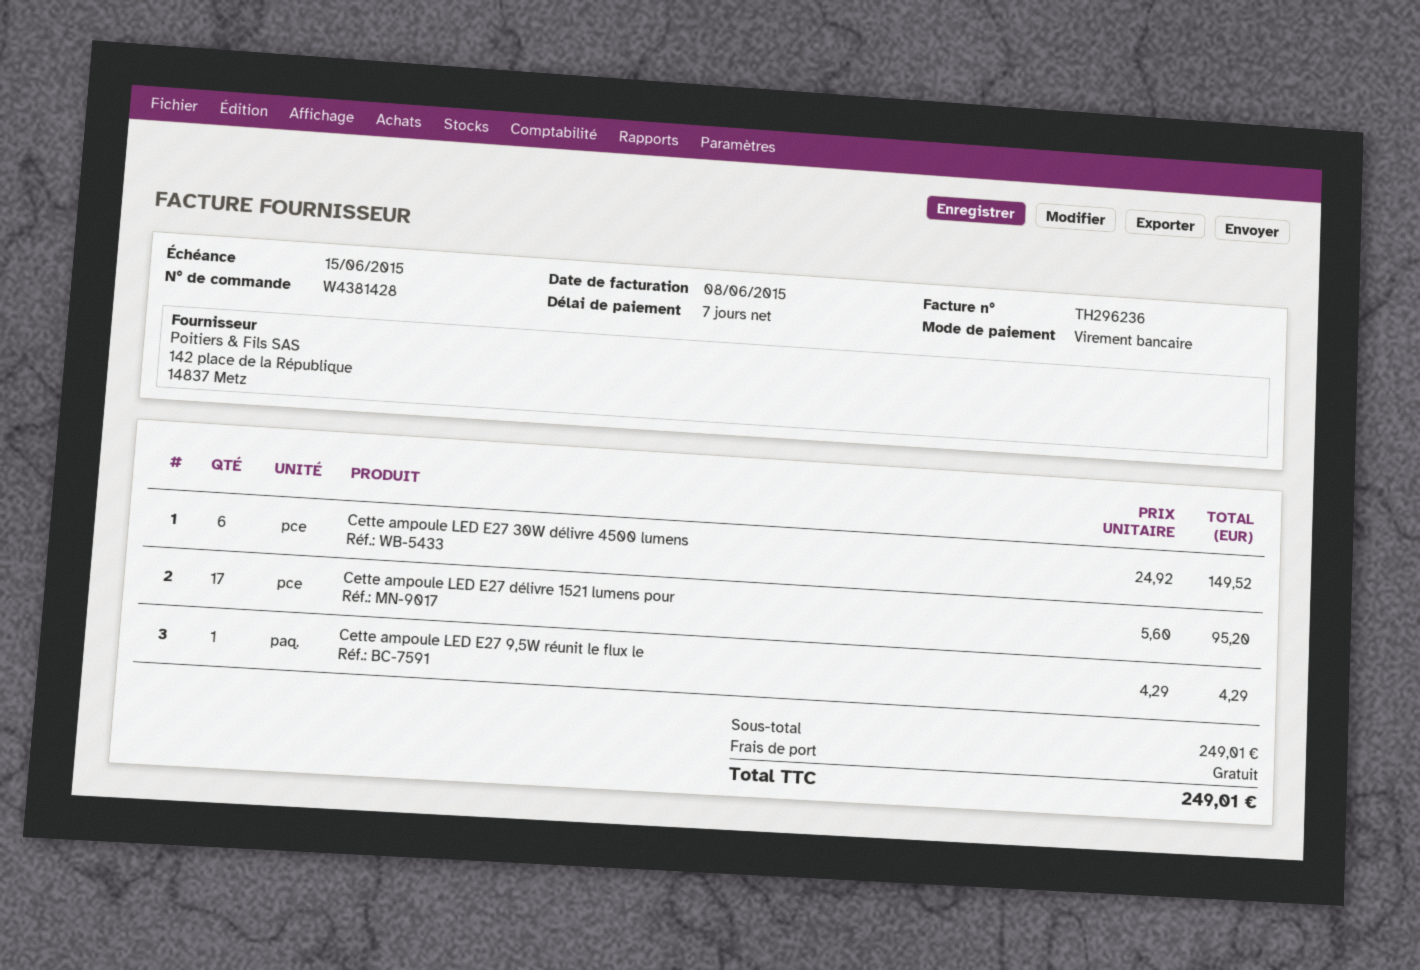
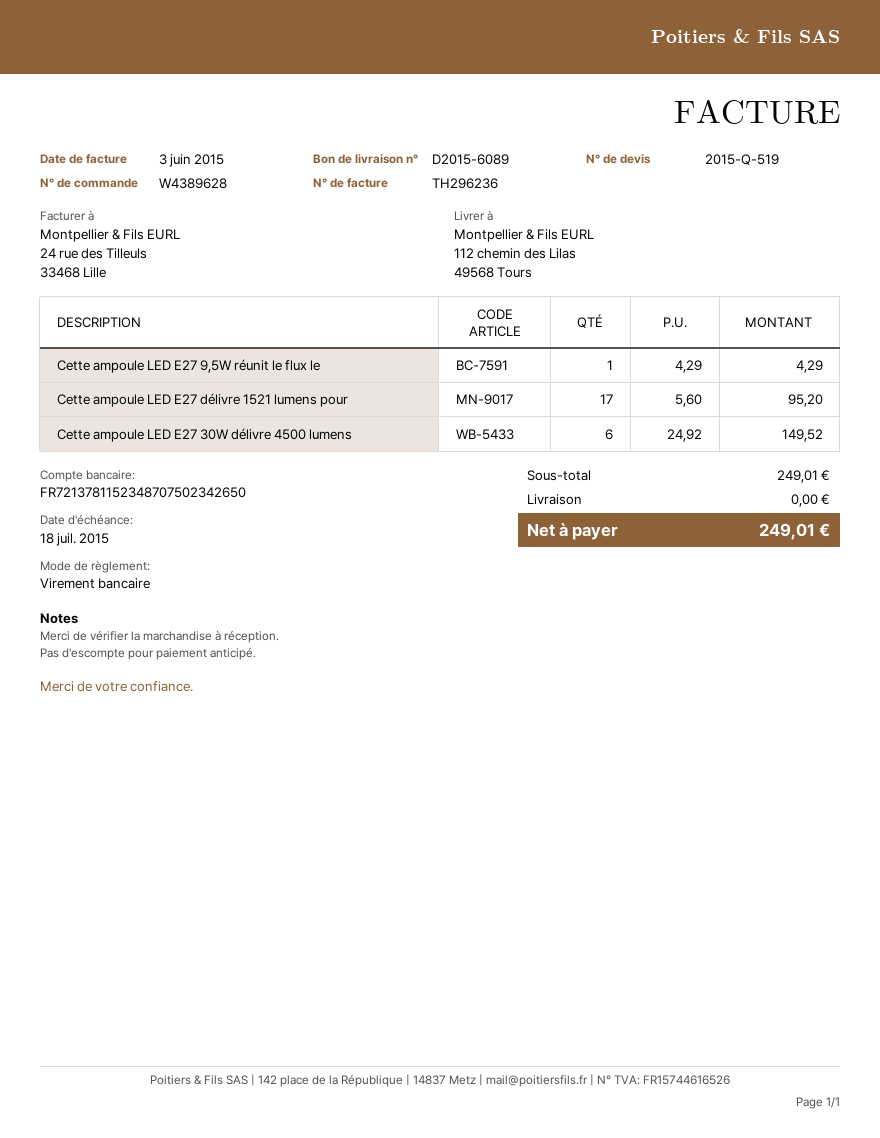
order number: W4381428 -> W4389628
invoice date: 2015-06-08 -> 2015-06-03
due date: 2015-06-15 -> 2015-07-18

